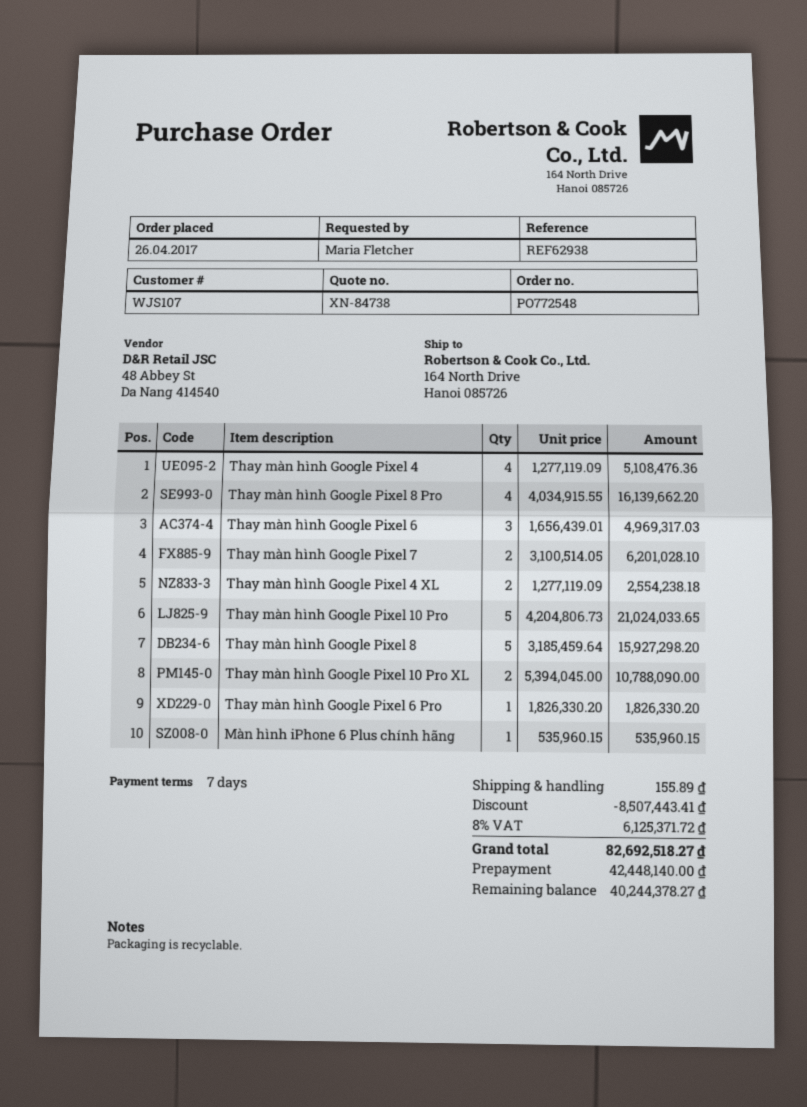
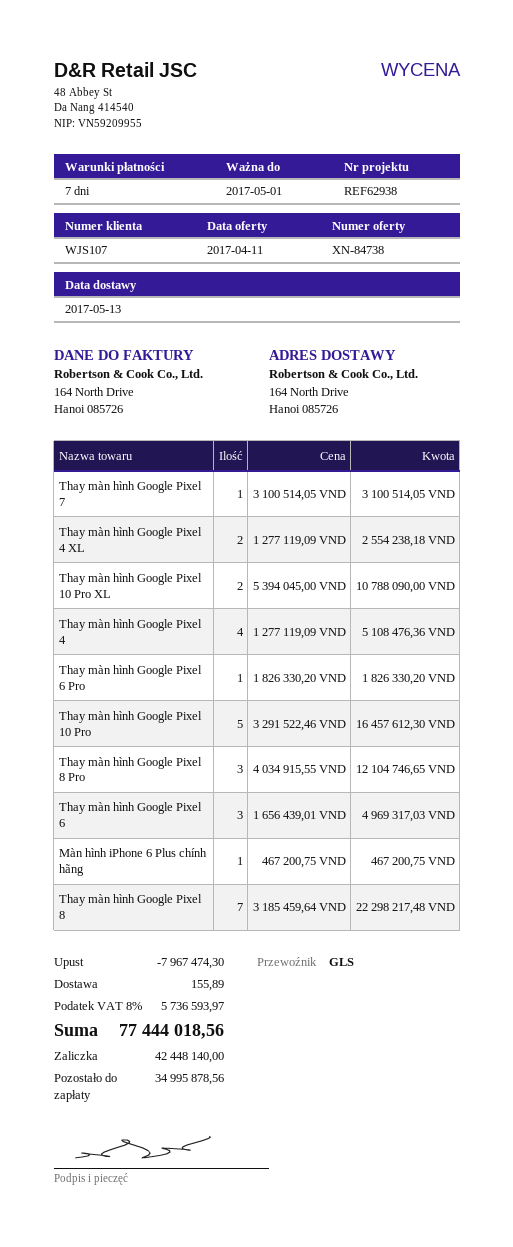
Thay màn hình Google Pixel 8 Pro: 4 x 4034915.55 = 16139662.20 -> 3 x 4034915.55 = 12104746.65
Thay màn hình Google Pixel 7: 2 x 3100514.05 = 6201028.10 -> 1 x 3100514.05 = 3100514.05
Thay màn hình Google Pixel 10 Pro: 5 x 4204806.73 = 21024033.65 -> 5 x 3291522.46 = 16457612.30
Thay màn hình Google Pixel 8: 5 x 3185459.64 = 15927298.20 -> 7 x 3185459.64 = 22298217.48
Màn hình iPhone 6 Plus chính hãng: 1 x 535960.15 = 535960.15 -> 1 x 467200.75 = 467200.75
discount: 8507443.41 -> 7967474.30
tax: 8% = 6125371.72 -> 8% = 5736593.97
total: 82692518.27 -> 77444018.56
balance: 40244378.27 -> 34995878.56

